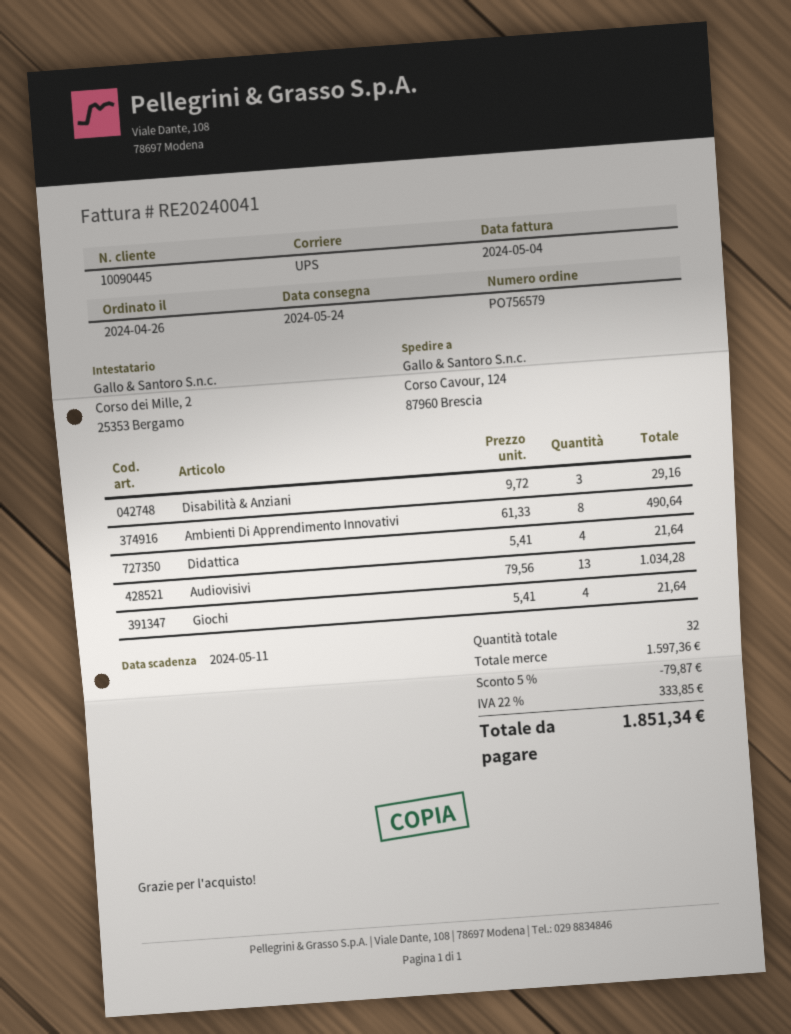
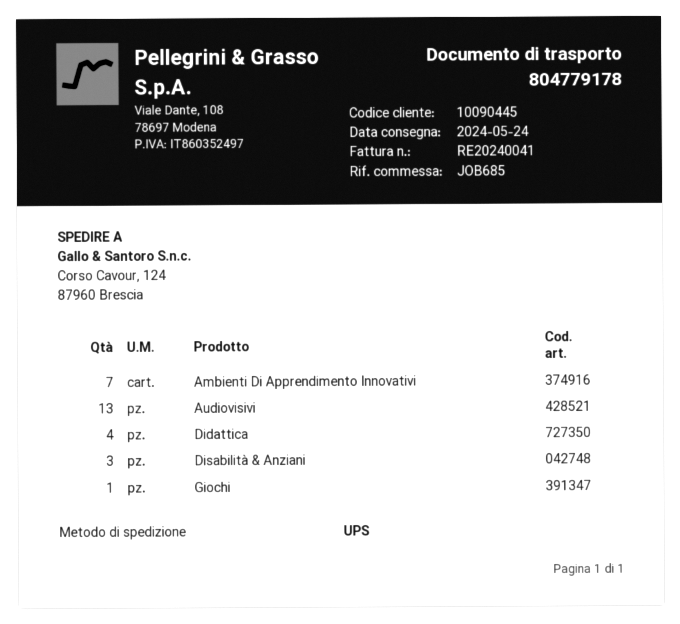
Ambienti Di Apprendimento Innovativi: 8 -> 7
Giochi: 4 -> 1

